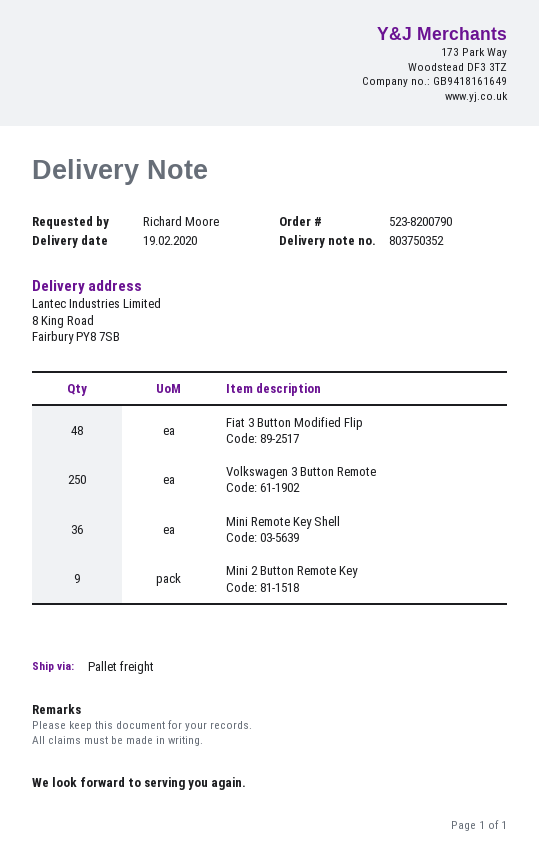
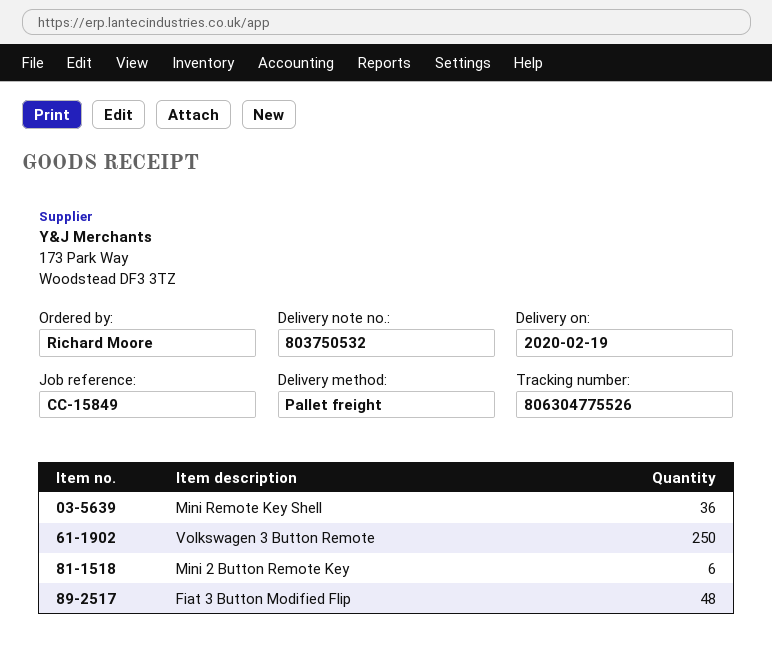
delivery note number: 803750352 -> 803750532
Mini 2 Button Remote Key: 9 -> 6

